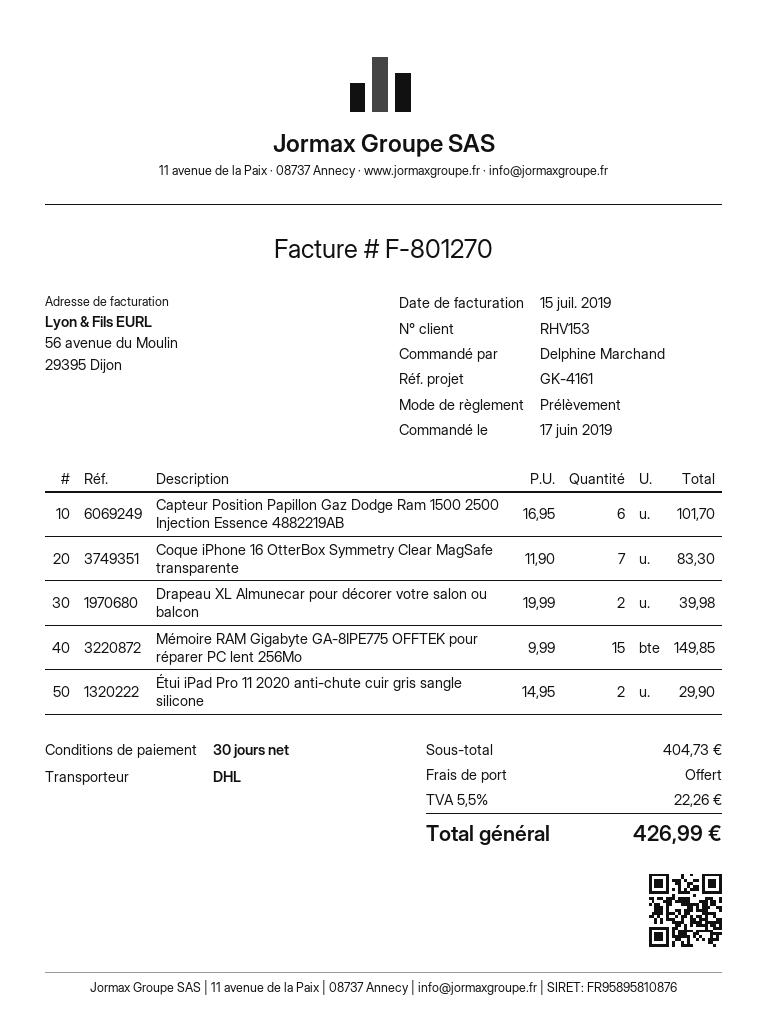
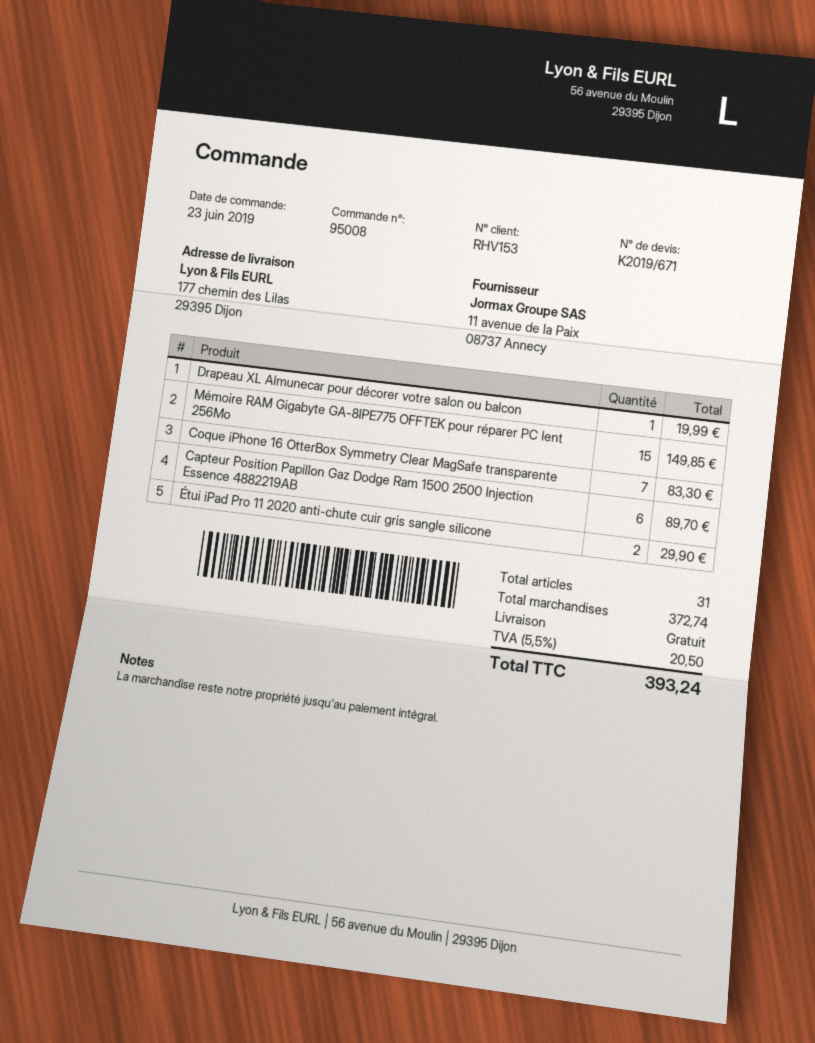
order date: 2019-06-17 -> 2019-06-23
Capteur Position Papillon Gaz Dodge Ram 1500 2500 Injection Essence 4882219AB: 6 for 101.70 -> 6 for 89.70
Drapeau XL Almunecar pour décorer votre salon ou balcon: 2 for 39.98 -> 1 for 19.99
subtotal: 404.73 -> 372.74
tax: 5.5% = 22.26 -> 5.5% = 20.50
total: 426.99 -> 393.24

